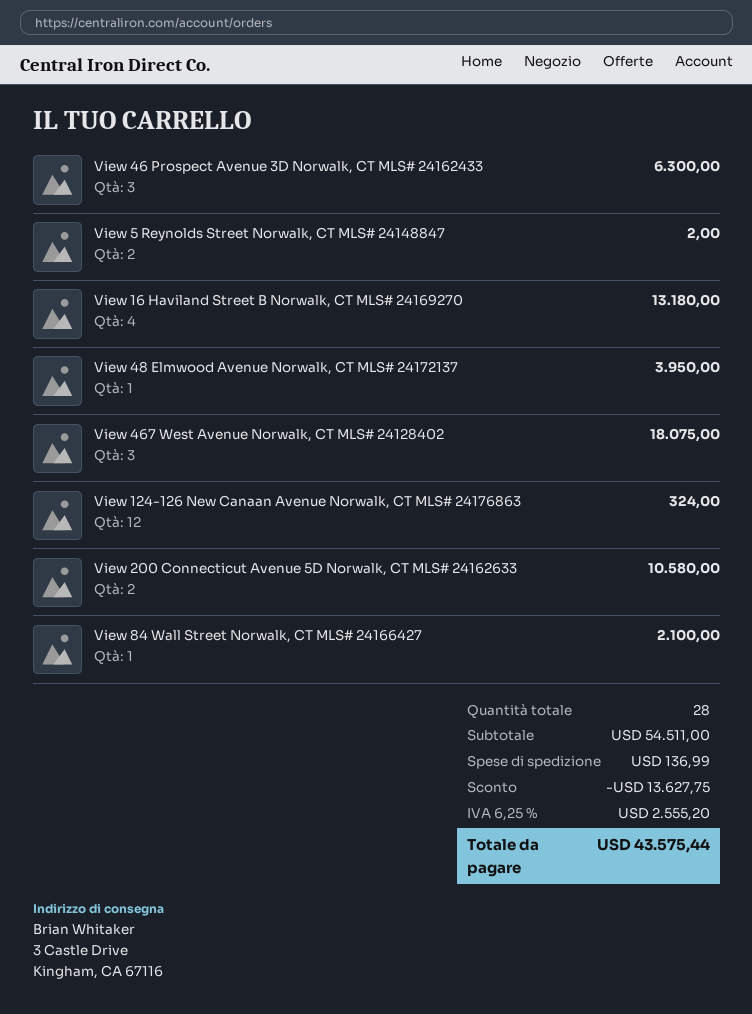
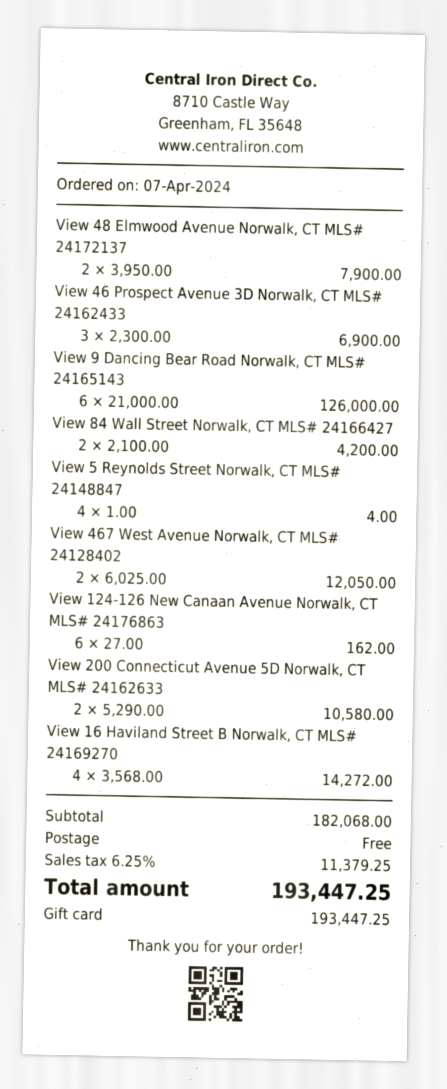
View 46 Prospect Avenue 3D Norwalk, CT MLS# 24162433: 3 for 6300.00 -> 3 for 6900.00
View 5 Reynolds Street Norwalk, CT MLS# 24148847: 2 for 2.00 -> 4 for 4.00
View 16 Haviland Street B Norwalk, CT MLS# 24169270: 4 for 13180.00 -> 4 for 14272.00
View 48 Elmwood Avenue Norwalk, CT MLS# 24172137: 1 for 3950.00 -> 2 for 7900.00
View 467 West Avenue Norwalk, CT MLS# 24128402: 3 for 18075.00 -> 2 for 12050.00
View 124-126 New Canaan Avenue Norwalk, CT MLS# 24176863: 12 for 324.00 -> 6 for 162.00
View 84 Wall Street Norwalk, CT MLS# 24166427: 1 for 2100.00 -> 2 for 4200.00
View 9 Dancing Bear Road Norwalk, CT MLS# 24165143: none -> 6 for 126000.00
subtotal: 54511.00 -> 182068.00
discount: 13627.75 -> none
shipping: 136.99 -> 0.00
tax: 6.25% = 2555.20 -> 6.25% = 11379.25
total: 43575.44 -> 193447.25

